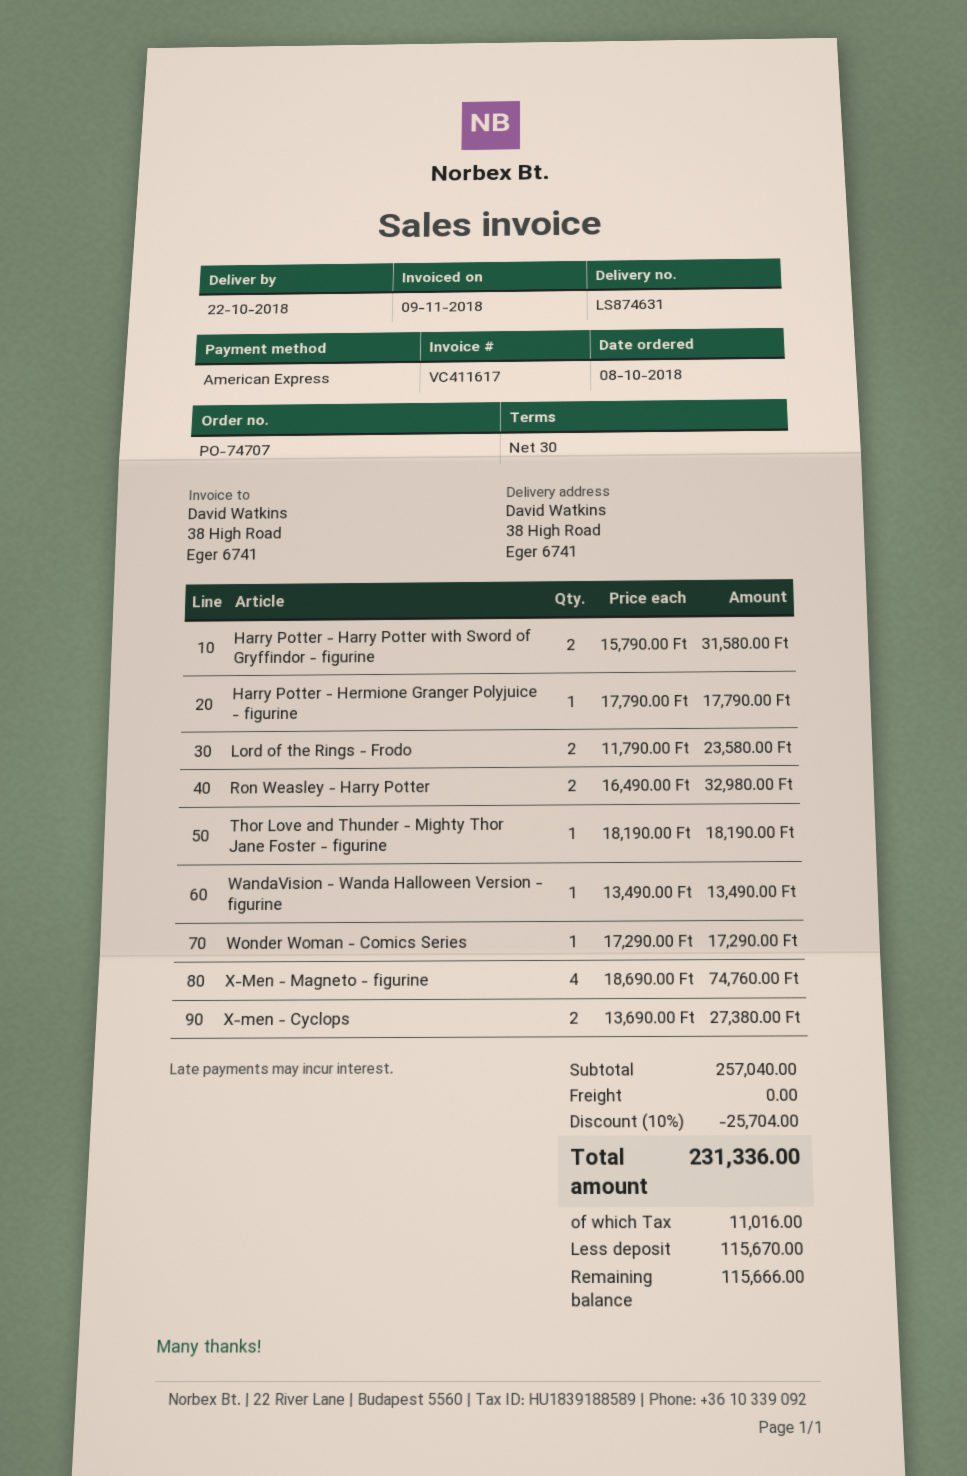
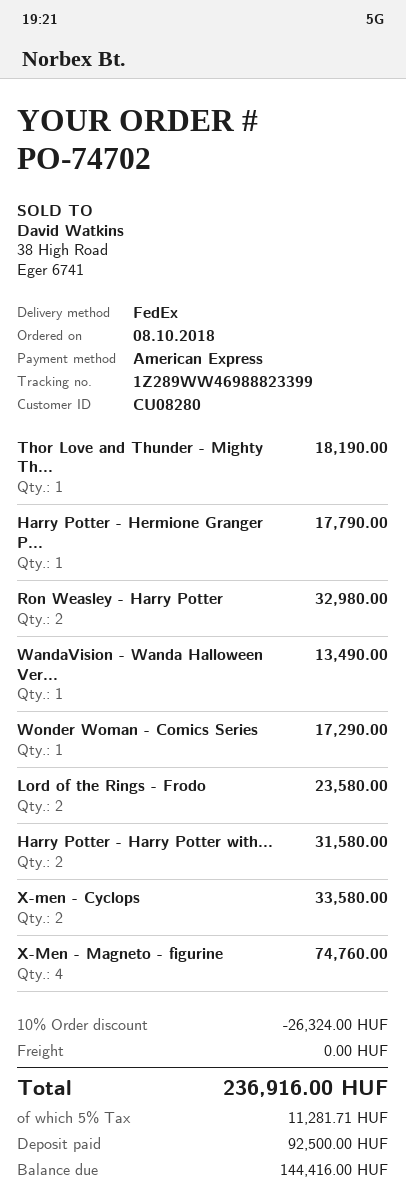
order number: PO-74707 -> PO-74702
X-men - Cyclops: 2 for 27380.00 -> 2 for 33580.00
discount: 10% = 25704.00 -> 10% = 26324.00
tax: 11016.00 -> 11281.71
total: 231336.00 -> 236916.00
deposit: 115670.00 -> 92500.00
balance: 115666.00 -> 144416.00

